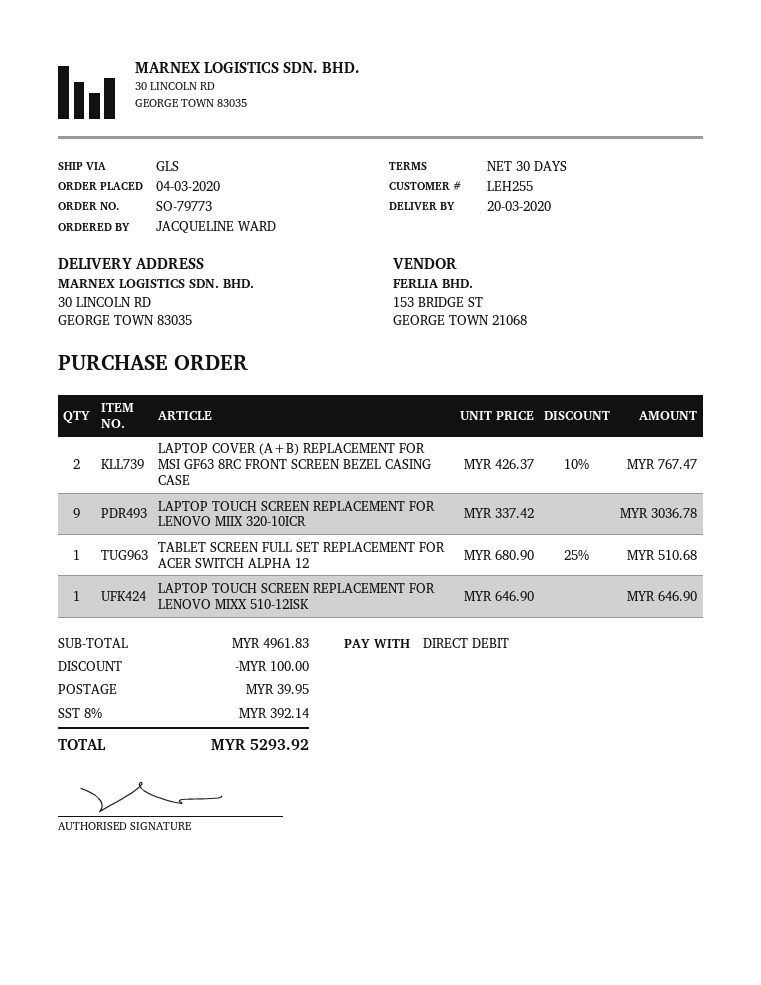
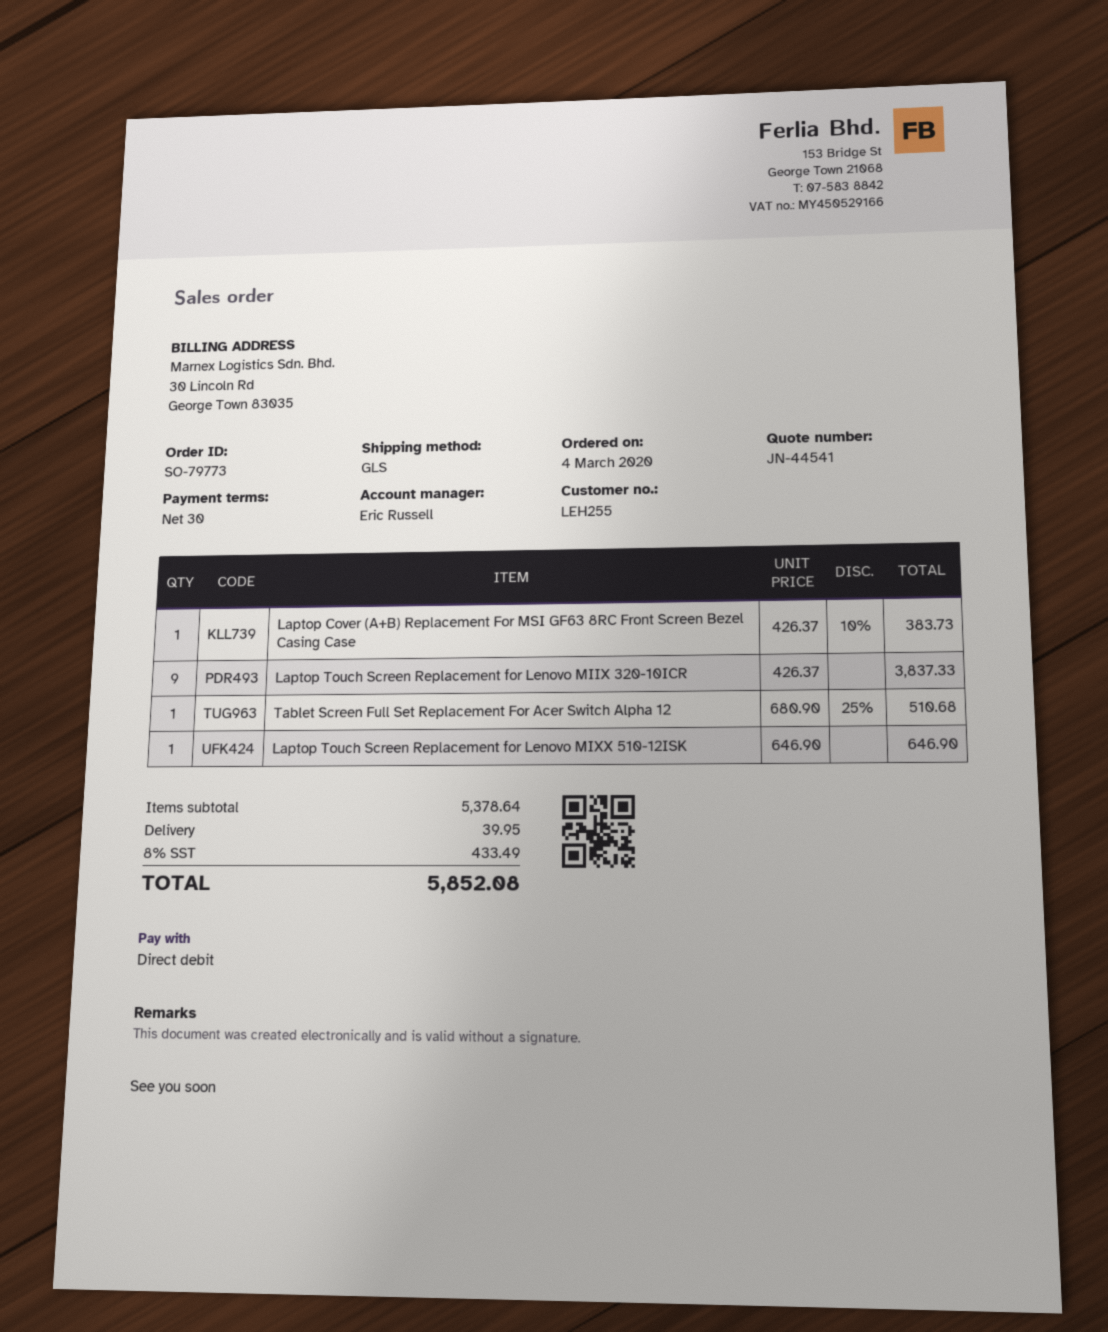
LAPTOP COVER (A+B) REPLACEMENT FOR MSI GF63 8RC FRONT SCREEN BEZEL CASING CASE: 2 x 426.37 - 10% = 767.47 -> 1 x 426.37 - 10% = 383.73
LAPTOP TOUCH SCREEN REPLACEMENT FOR LENOVO MIIX 320-10ICR: 9 x 337.42 = 3036.78 -> 9 x 426.37 = 3837.33
subtotal: 4961.83 -> 5378.64
discount: 100.00 -> none
tax: 8% = 392.14 -> 8% = 433.49
total: 5293.92 -> 5852.08

